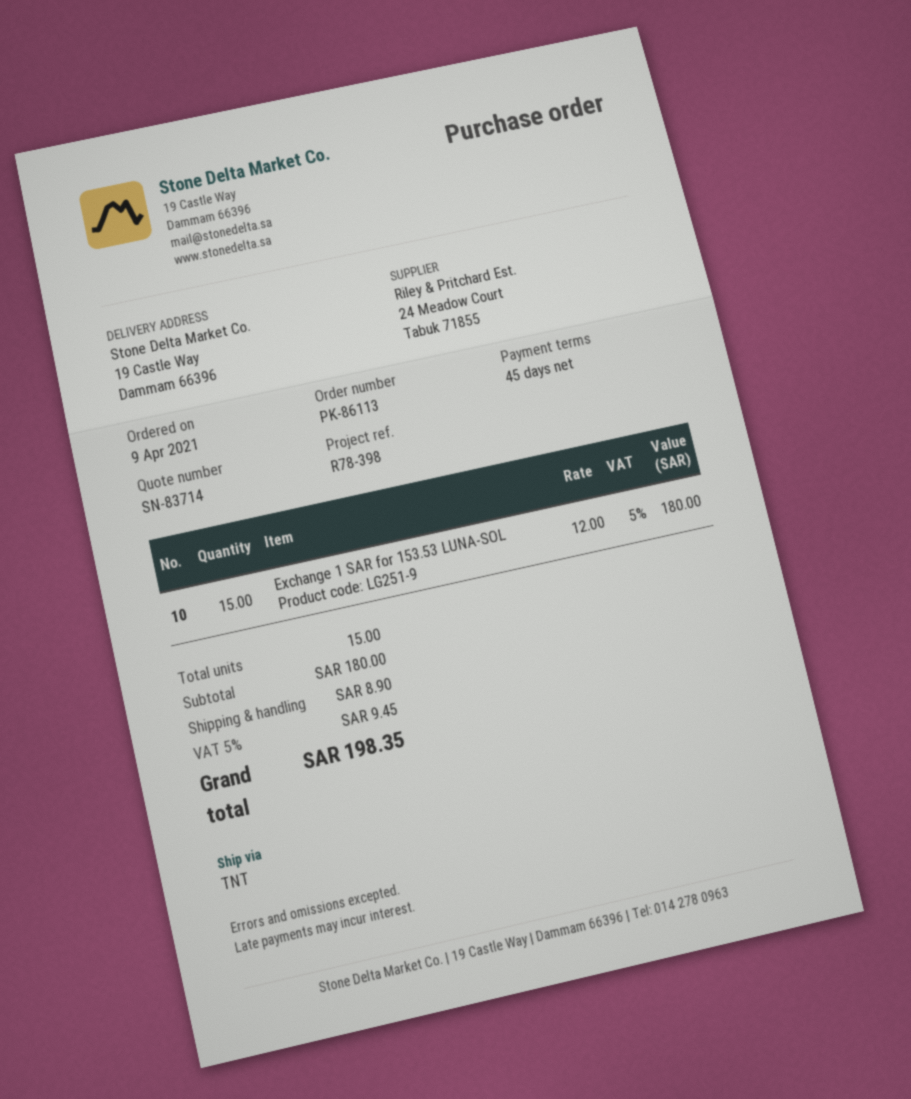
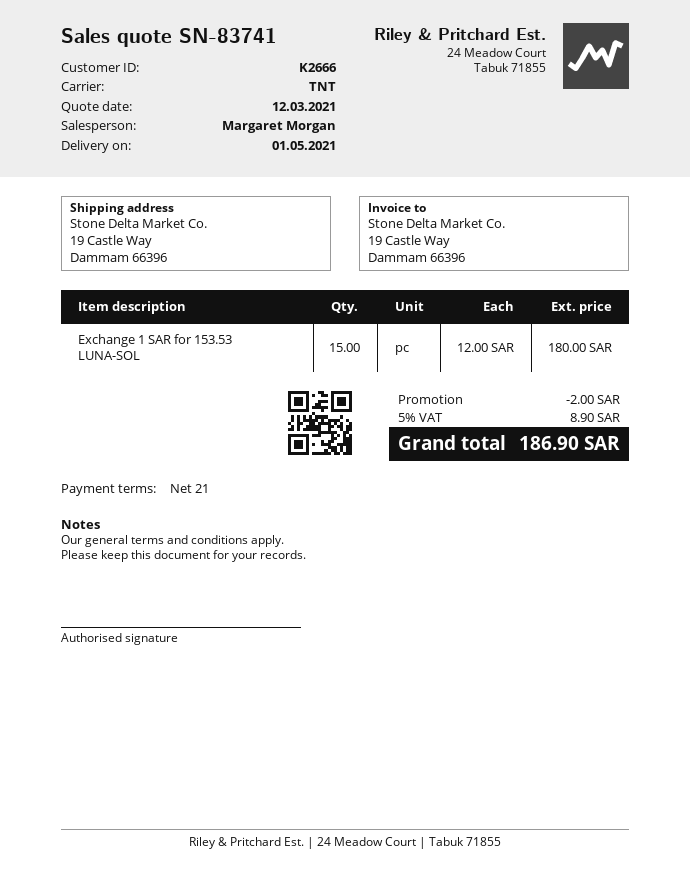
quote number: SN-83714 -> SN-83741
payment terms: 45 days -> 21 days
discount: none -> 2.00
shipping: 8.90 -> none
tax: 5% = 9.45 -> 5% = 8.90
total: 198.35 -> 186.90

